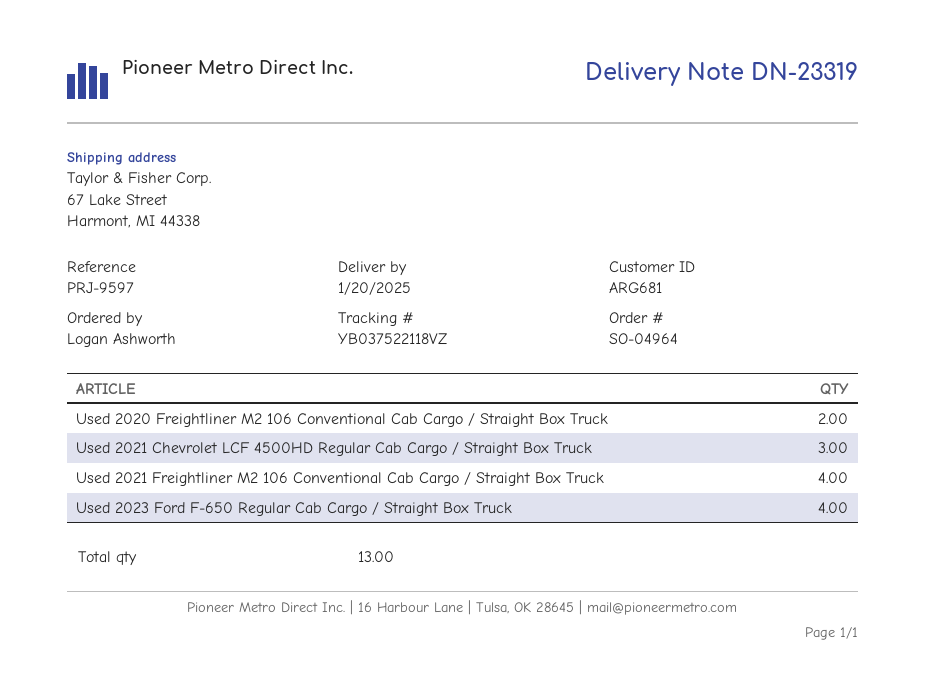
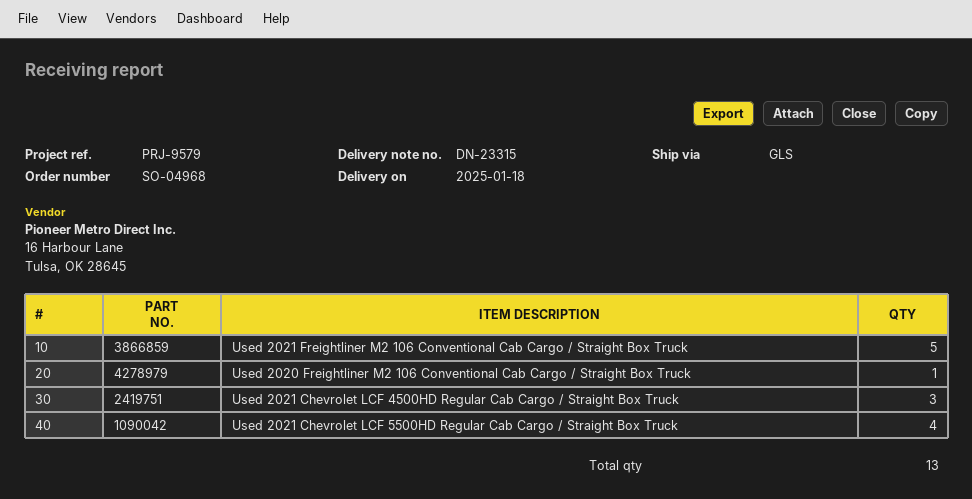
order number: SO-04964 -> SO-04968
delivery note number: DN-23319 -> DN-23315
delivery date: 2025-01-20 -> 2025-01-18
reference: PRJ-9597 -> PRJ-9579
Used 2020 Freightliner M2 106 Conventional Cab Cargo / Straight Box Truck: 2 -> 1
Used 2021 Freightliner M2 106 Conventional Cab Cargo / Straight Box Truck: 4 -> 5
Used 2023 Ford F-650 Regular Cab Cargo / Straight Box Truck: 4 -> none
Used 2021 Chevrolet LCF 5500HD Regular Cab Cargo / Straight Box Truck: none -> 4

